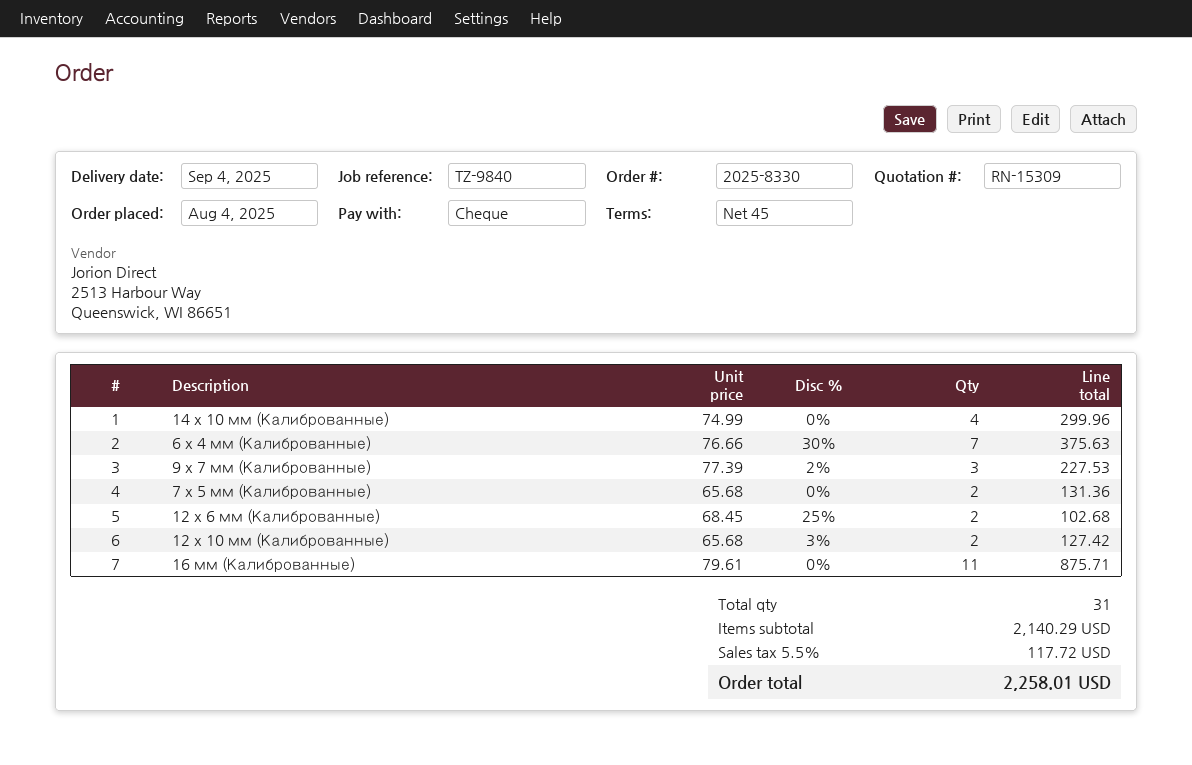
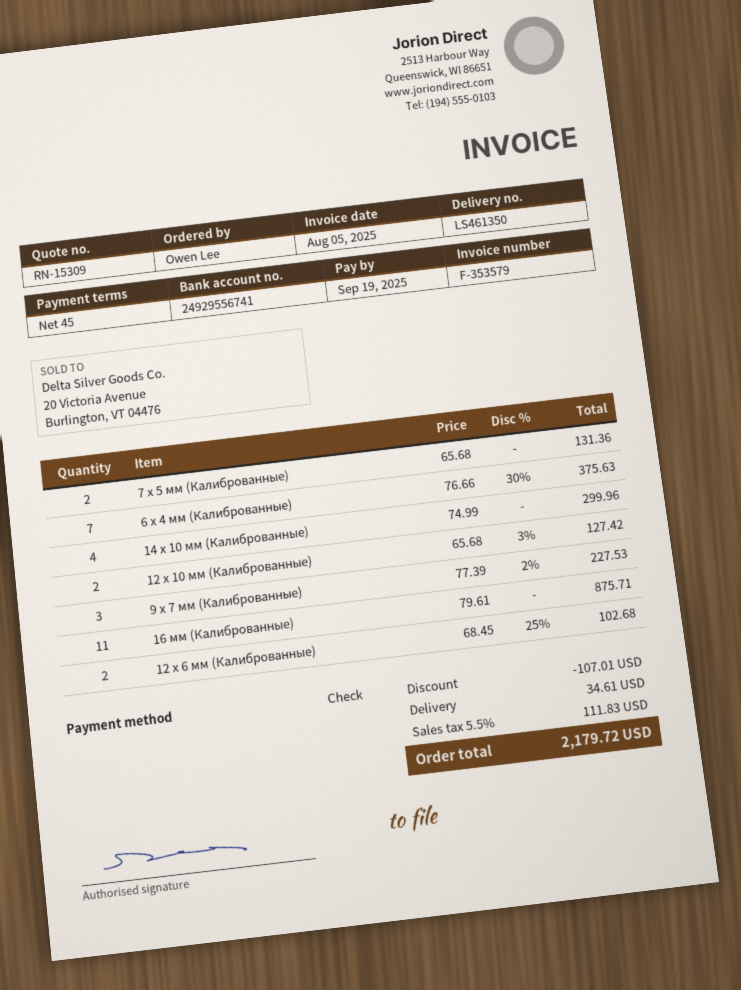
discount: none -> 107.01
shipping: none -> 34.61
tax: 5.5% = 117.72 -> 5.5% = 111.83
total: 2258.01 -> 2179.72

